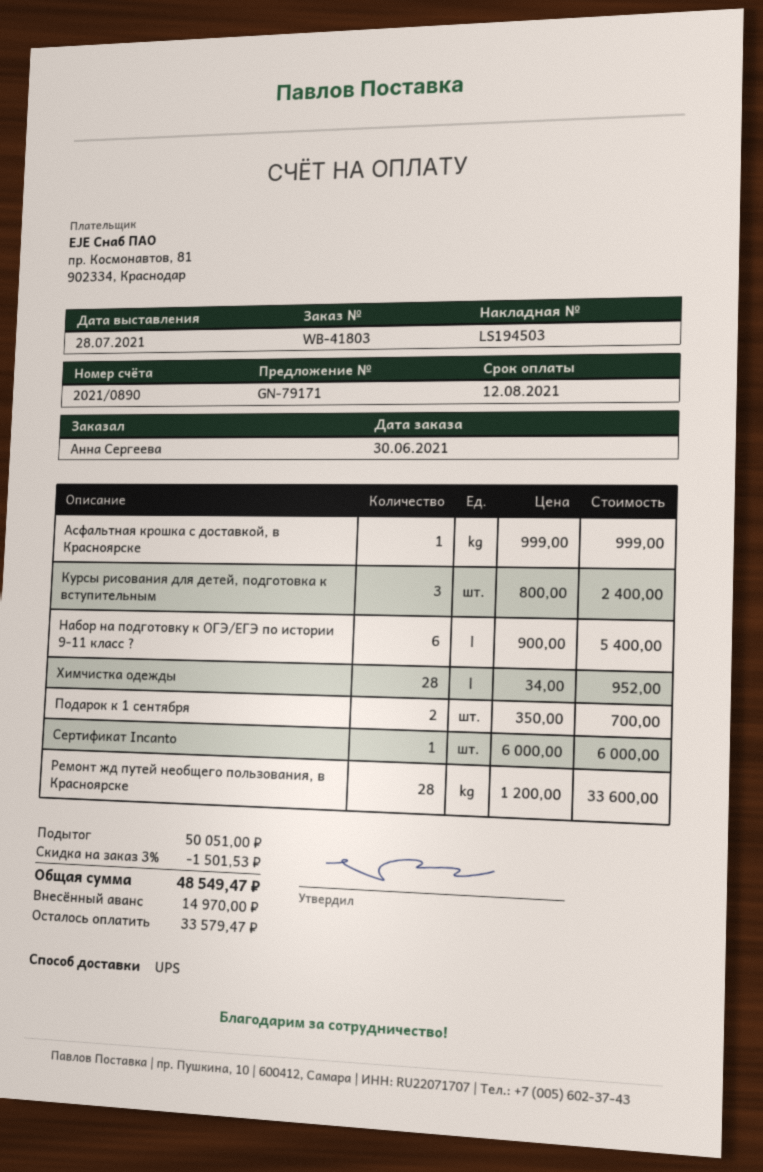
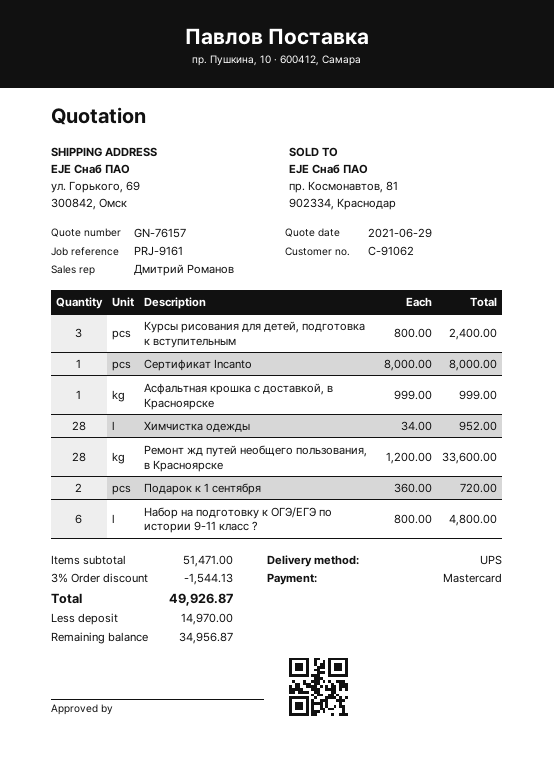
quote number: GN-79171 -> GN-76157
Набор на подготовку к ОГЭ/ЕГЭ по истории 9-11 класс ?: 6 x 900.00 = 5400.00 -> 6 x 800.00 = 4800.00
Подарок к 1 сентября: 2 x 350.00 = 700.00 -> 2 x 360.00 = 720.00
Сертификат Incanto: 1 x 6000.00 = 6000.00 -> 1 x 8000.00 = 8000.00
subtotal: 50051.00 -> 51471.00
discount: 3% = 1501.53 -> 3% = 1544.13
total: 48549.47 -> 49926.87
balance: 33579.47 -> 34956.87

